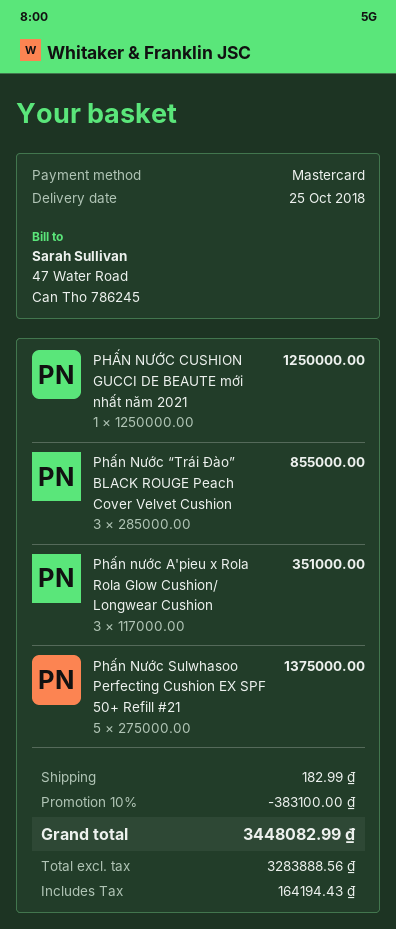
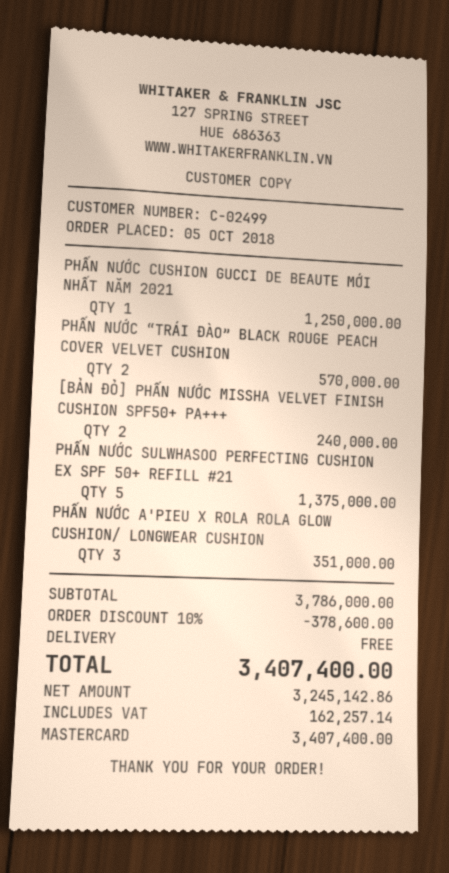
Phấn Nước “Trái Đào” BLACK ROUGE Peach Cover Velvet Cushion: 3 for 855000.00 -> 2 for 570000.00
[BẢN ĐỎ] PHẤN NƯỚC MISSHA VELVET FINISH CUSHION SPF50+ PA+++: none -> 2 for 240000.00
discount: 10% = 383100.00 -> 10% = 378600.00
shipping: 182.99 -> 0.00
net: 3283888.56 -> 3245142.86
tax: 164194.43 -> 162257.14
total: 3448082.99 -> 3407400.00

